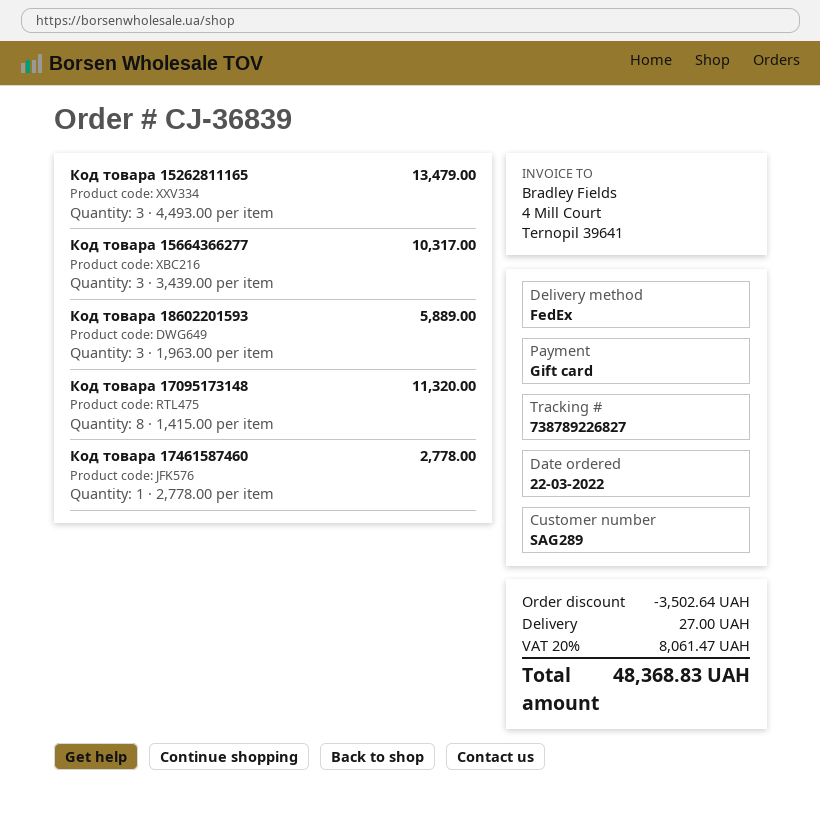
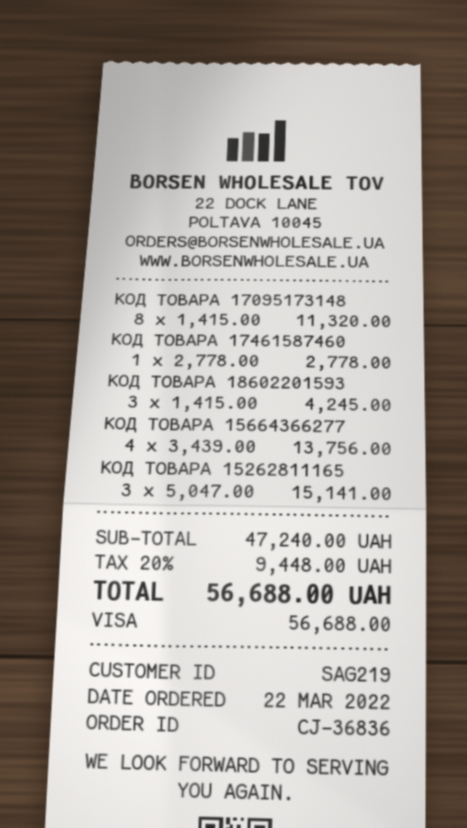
order number: CJ-36839 -> CJ-36836
customer number: SAG289 -> SAG219
payment method: gift card -> Visa
Код товара 15262811165: 3 x 4493.00 = 13479.00 -> 3 x 5047.00 = 15141.00
Код товара 15664366277: 3 x 3439.00 = 10317.00 -> 4 x 3439.00 = 13756.00
Код товара 18602201593: 3 x 1963.00 = 5889.00 -> 3 x 1415.00 = 4245.00
discount: 3502.64 -> none
shipping: 27.00 -> none
tax: 20% = 8061.47 -> 20% = 9448.00
total: 48368.83 -> 56688.00

